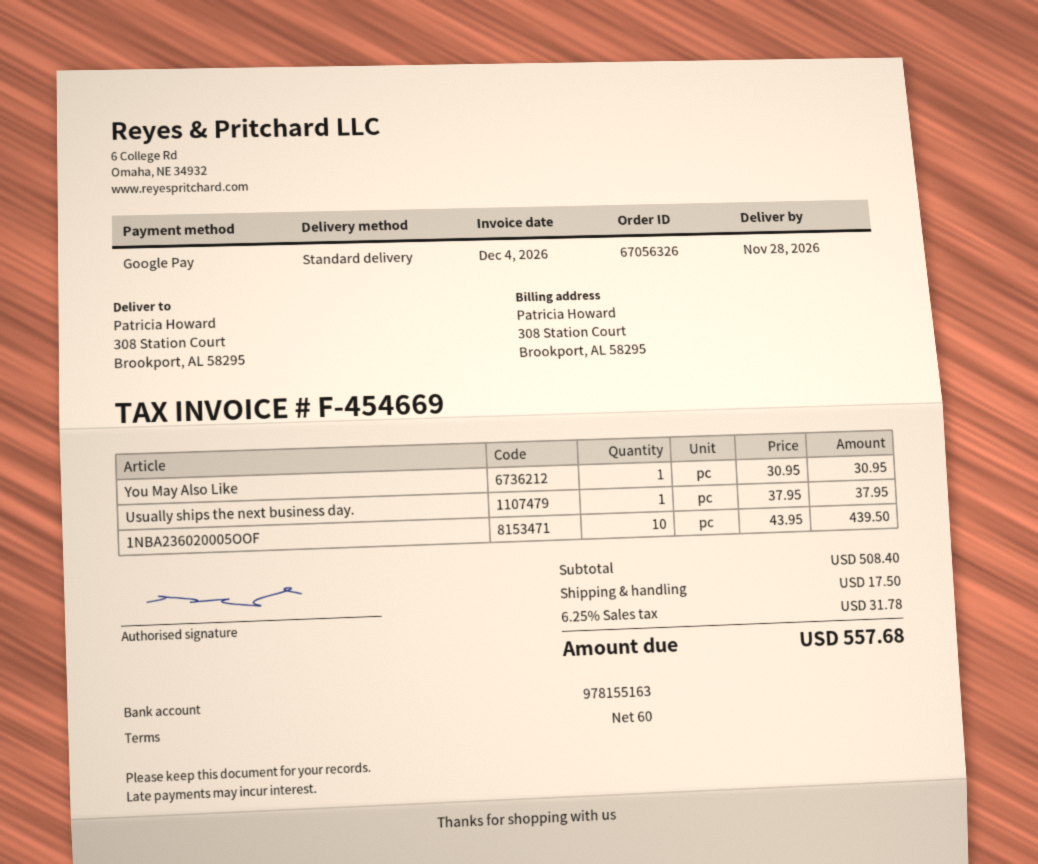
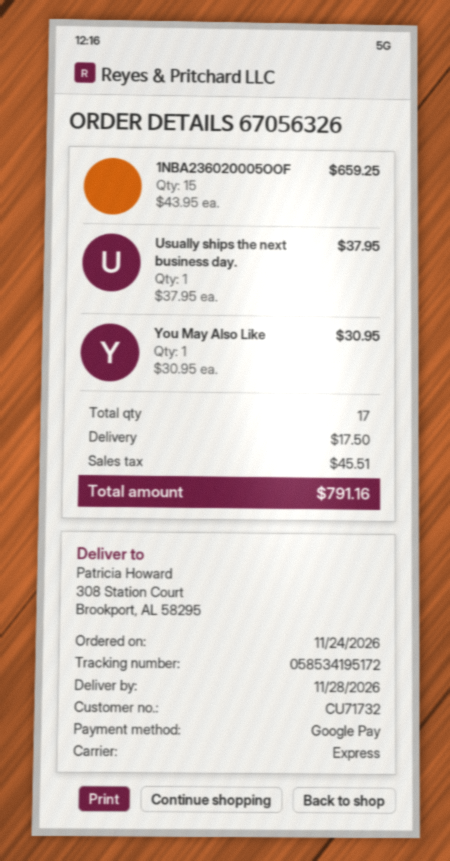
shipping method: standard -> express
1NBA236020005OOF: 10 x 43.95 = 439.50 -> 15 x 43.95 = 659.25
tax: 31.78 -> 45.51
total: 557.68 -> 791.16

